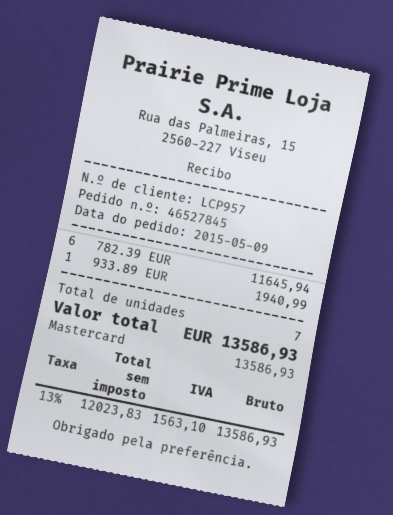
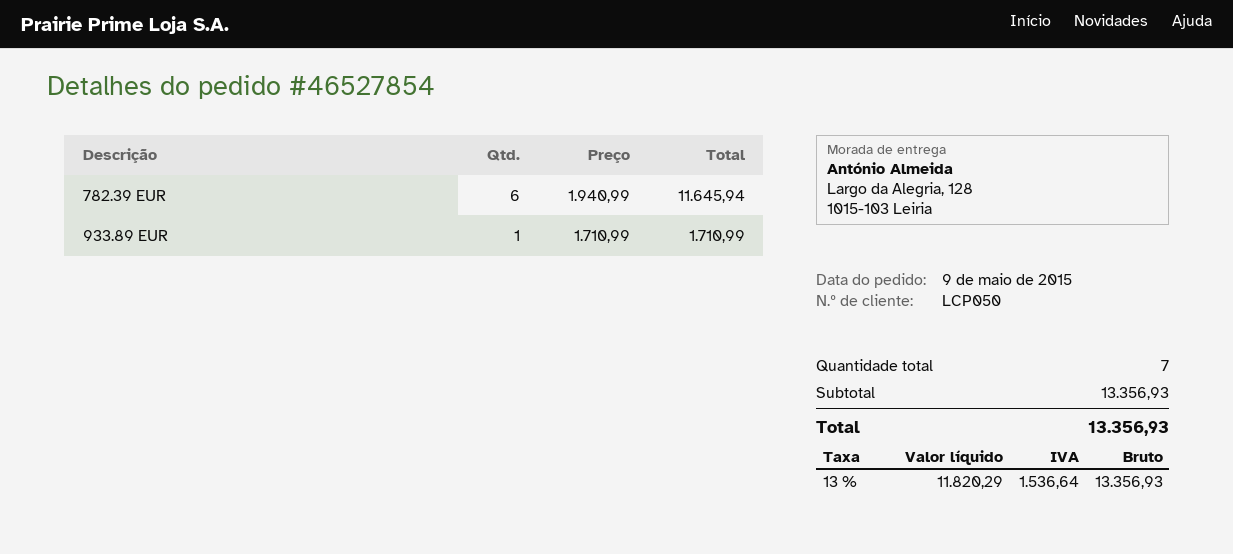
order number: 46527845 -> 46527854
customer number: LCP957 -> LCP050
933.89 EUR: 1 for 1940.99 -> 1 for 1710.99
net: 12023.83 -> 11820.29
tax: 13% = 1563.10 -> 13% = 1536.64
total: 13586.93 -> 13356.93

